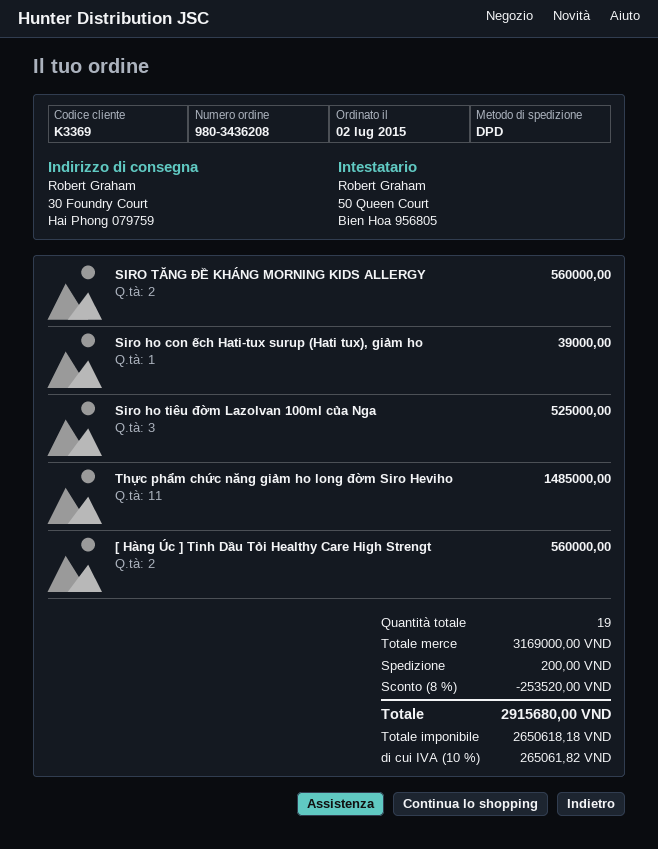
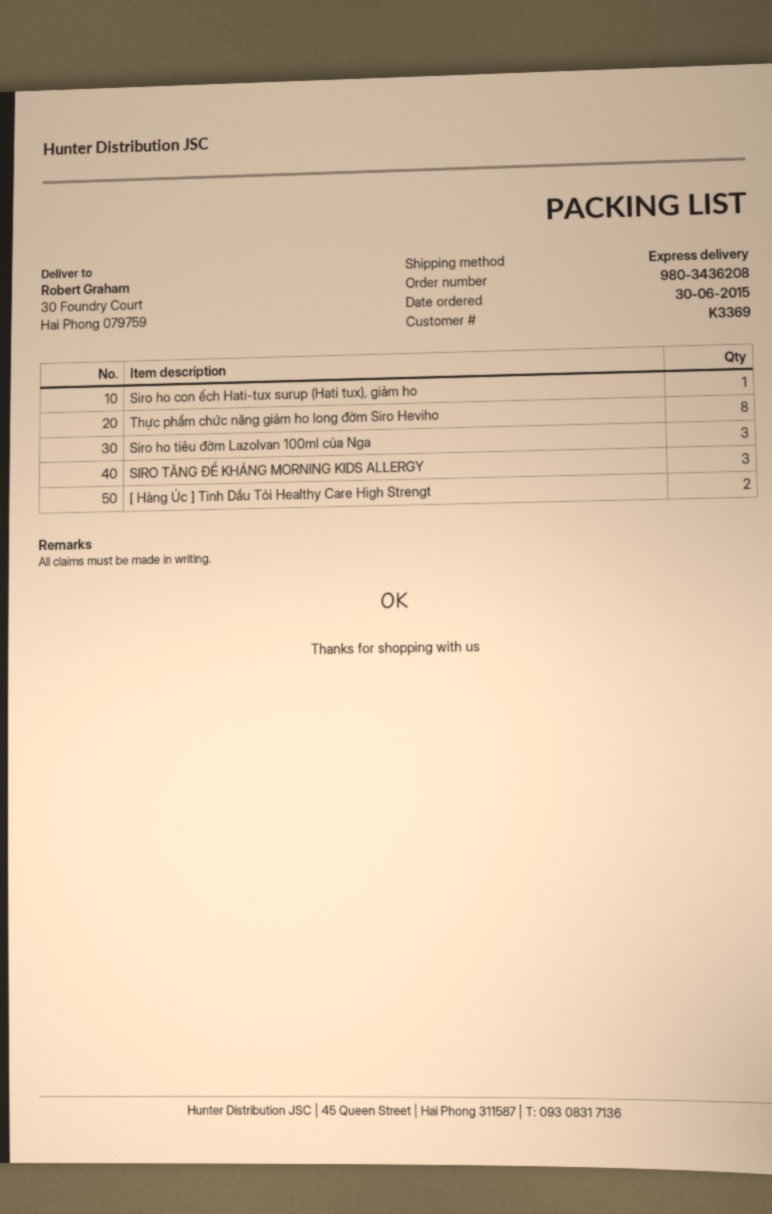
order date: 2015-07-02 -> 2015-06-30
shipping method: DPD -> express
SIRO TĂNG ĐỀ KHÁNG MORNING KIDS ALLERGY: 2 -> 3
Thực phẩm chức năng giảm ho long đờm Siro Heviho: 11 -> 8

